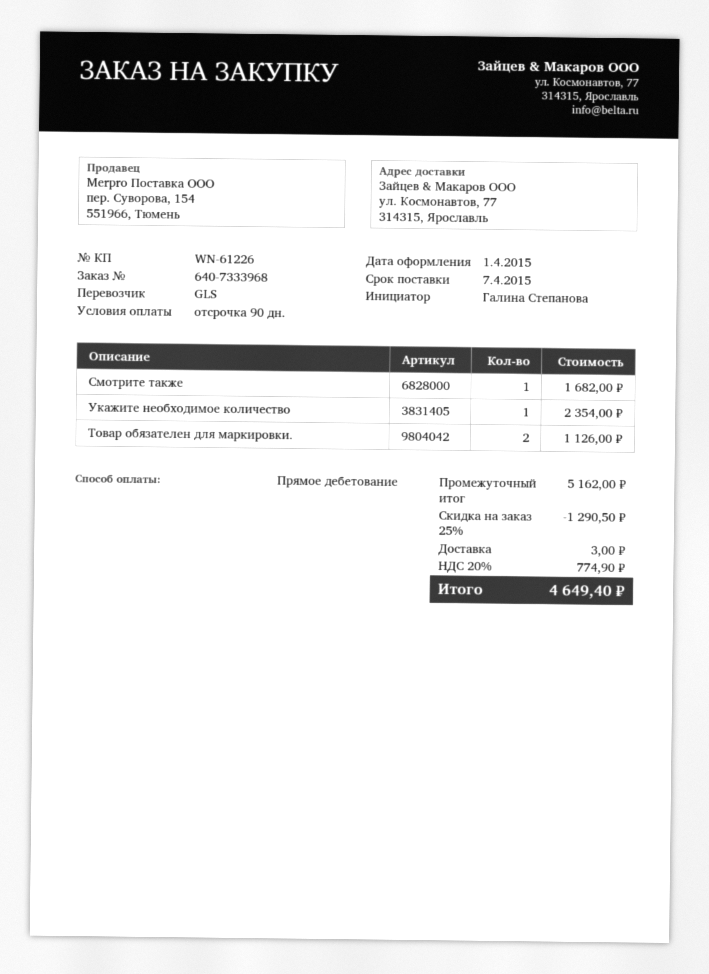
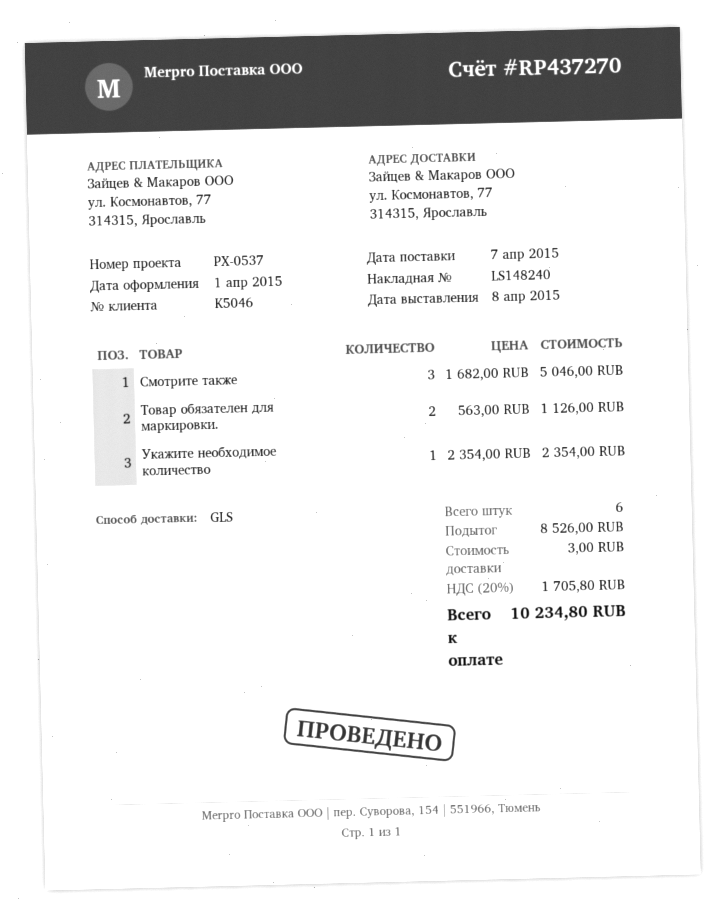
Смотрите также: 1 for 1682.00 -> 3 for 5046.00
subtotal: 5162.00 -> 8526.00
discount: 25% = 1290.50 -> none
tax: 20% = 774.90 -> 20% = 1705.80
total: 4649.40 -> 10234.80

